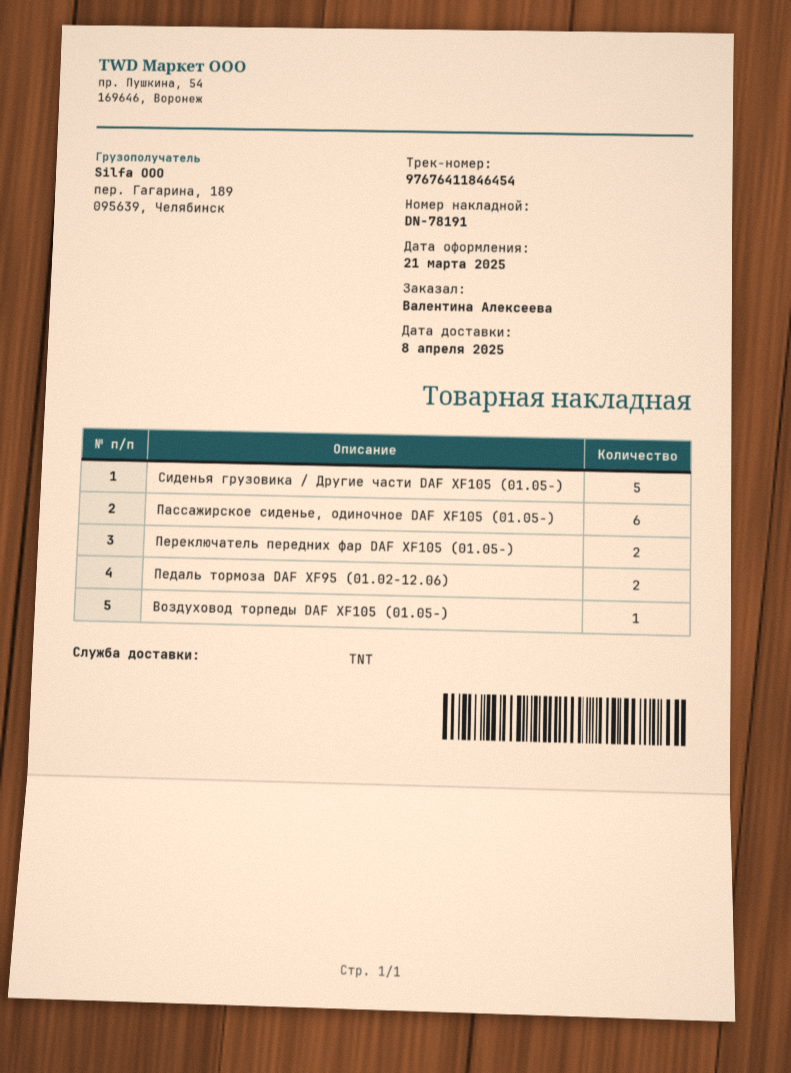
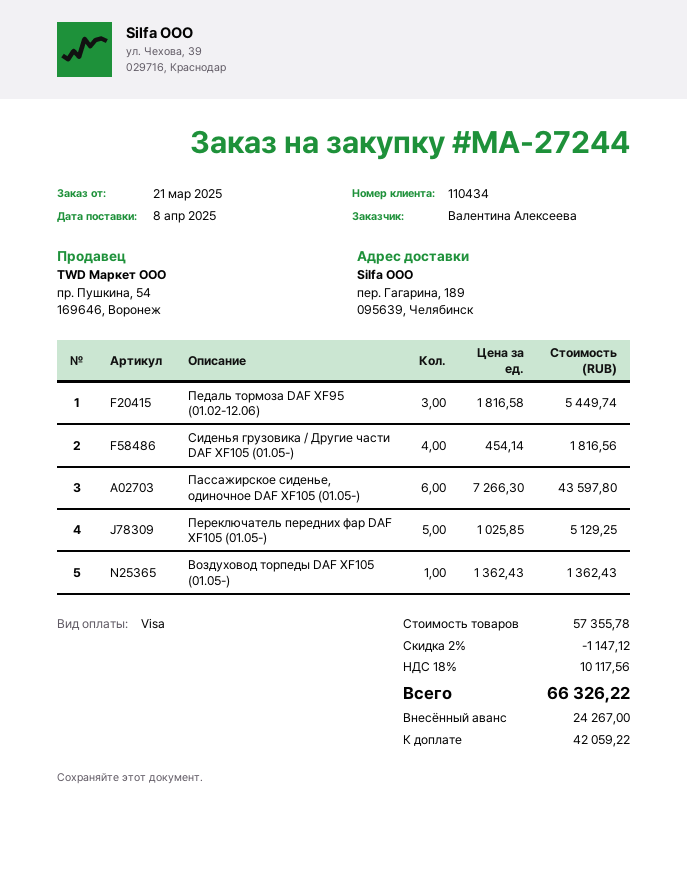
Сиденья грузовика / Другие части DAF XF105 (01.05-): 5 -> 4
Переключатель передних фар DAF XF105 (01.05-): 2 -> 5
Педаль тормоза DAF XF95 (01.02-12.06): 2 -> 3

